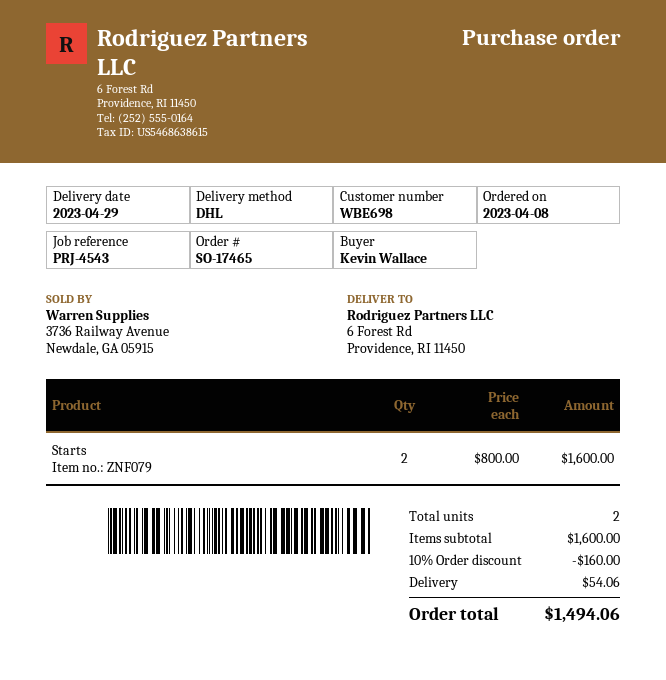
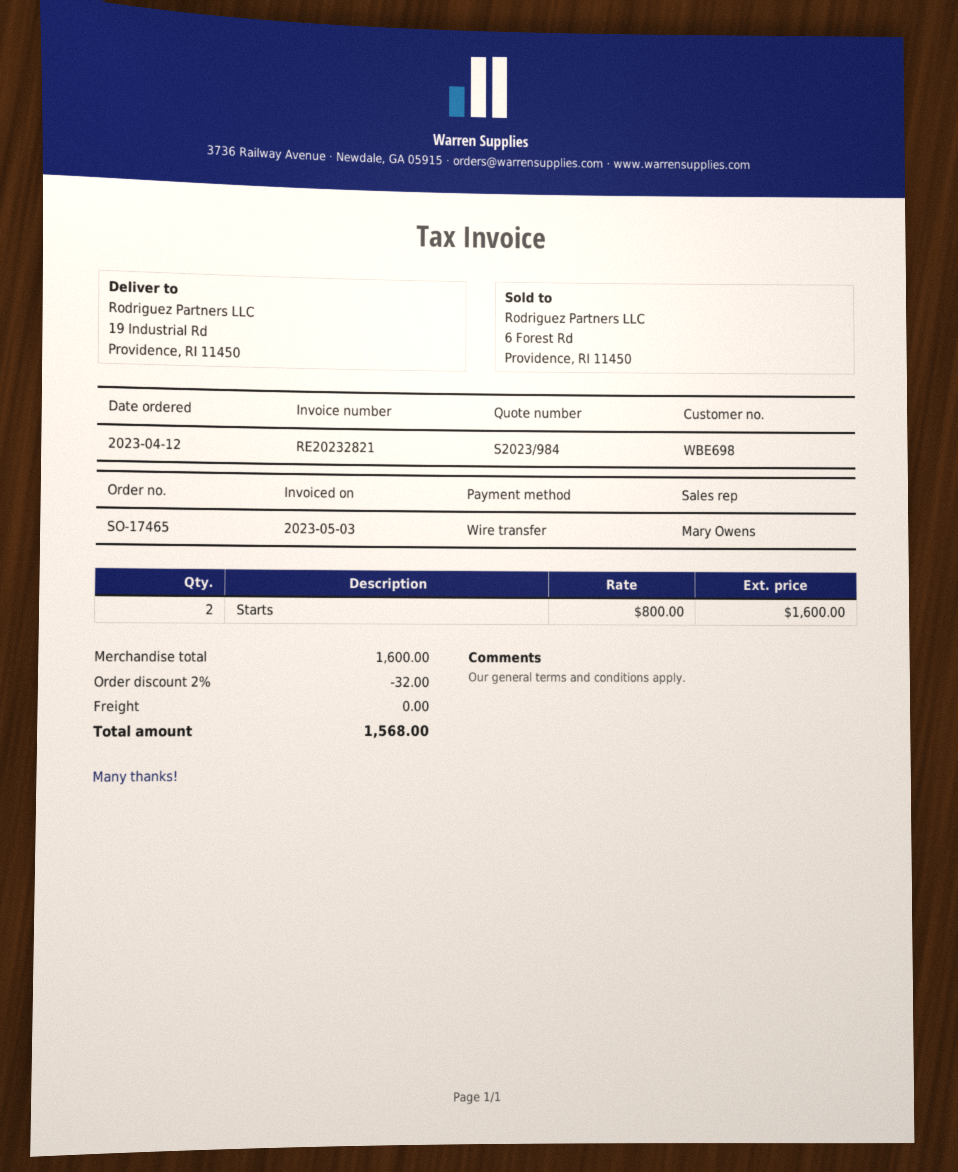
order date: 2023-04-08 -> 2023-04-12
ship to: 6 Forest Rd, Providence, RI 11450 -> 19 Industrial Rd, Providence, RI 11450
discount: 10% = 160.00 -> 2% = 32.00
shipping: 54.06 -> 0.00
total: 1494.06 -> 1568.00

